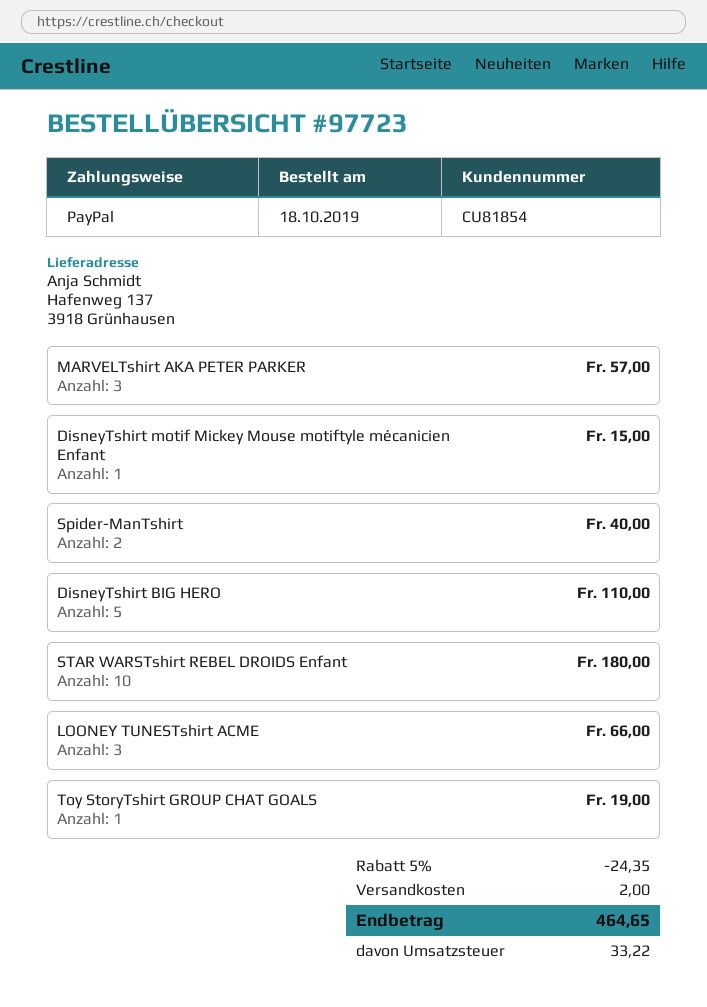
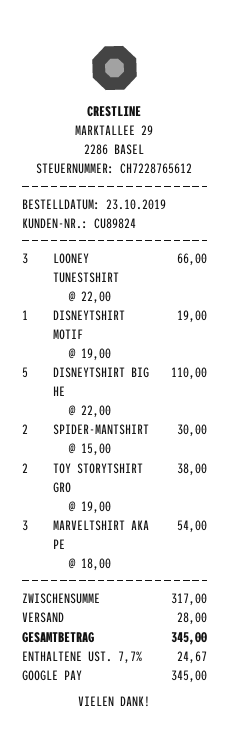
order date: 2019-10-18 -> 2019-10-23
customer number: CU81854 -> CU89824
payment method: PayPal -> Google Pay
MARVELTshirt AKA PETER PARKER: 3 for 57.00 -> 3 for 54.00
DisneyTshirt motif Mickey Mouse motiftyle mécanicien Enfant: 1 for 15.00 -> 1 for 19.00
Spider-ManTshirt: 2 for 40.00 -> 2 for 30.00
STAR WARSTshirt REBEL DROIDS Enfant: 10 for 180.00 -> none
Toy StoryTshirt GROUP CHAT GOALS: 1 for 19.00 -> 2 for 38.00
discount: 5% = 24.35 -> none
shipping: 2.00 -> 28.00
tax: 33.22 -> 24.67
total: 464.65 -> 345.00

